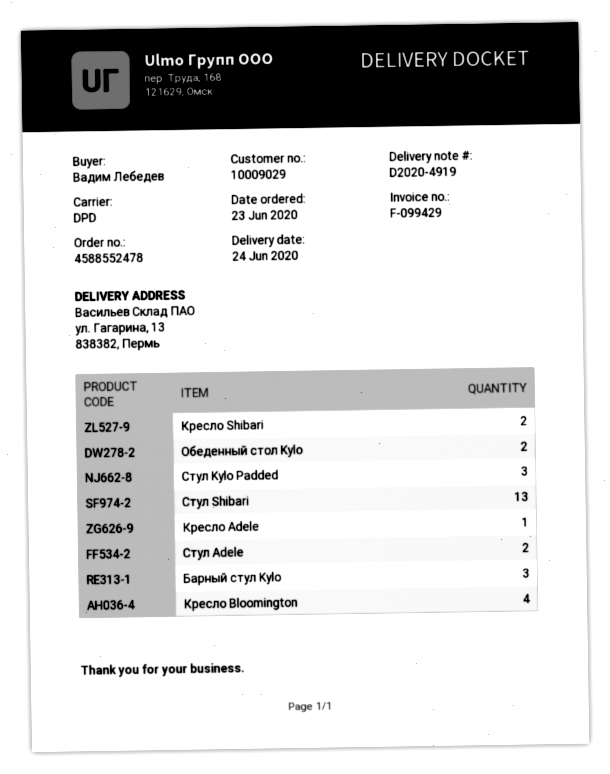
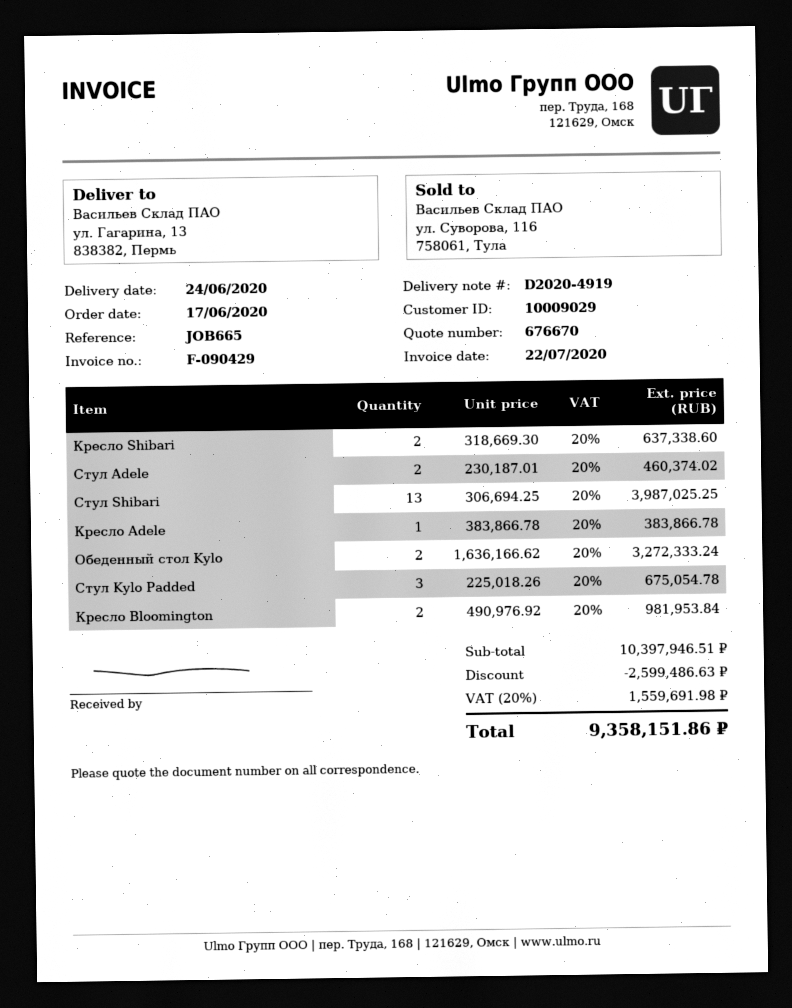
order date: 2020-06-23 -> 2020-06-17
invoice number: F-099429 -> F-090429
Барный стул Kylo: 3 -> none
Кресло Bloomington: 4 -> 2

